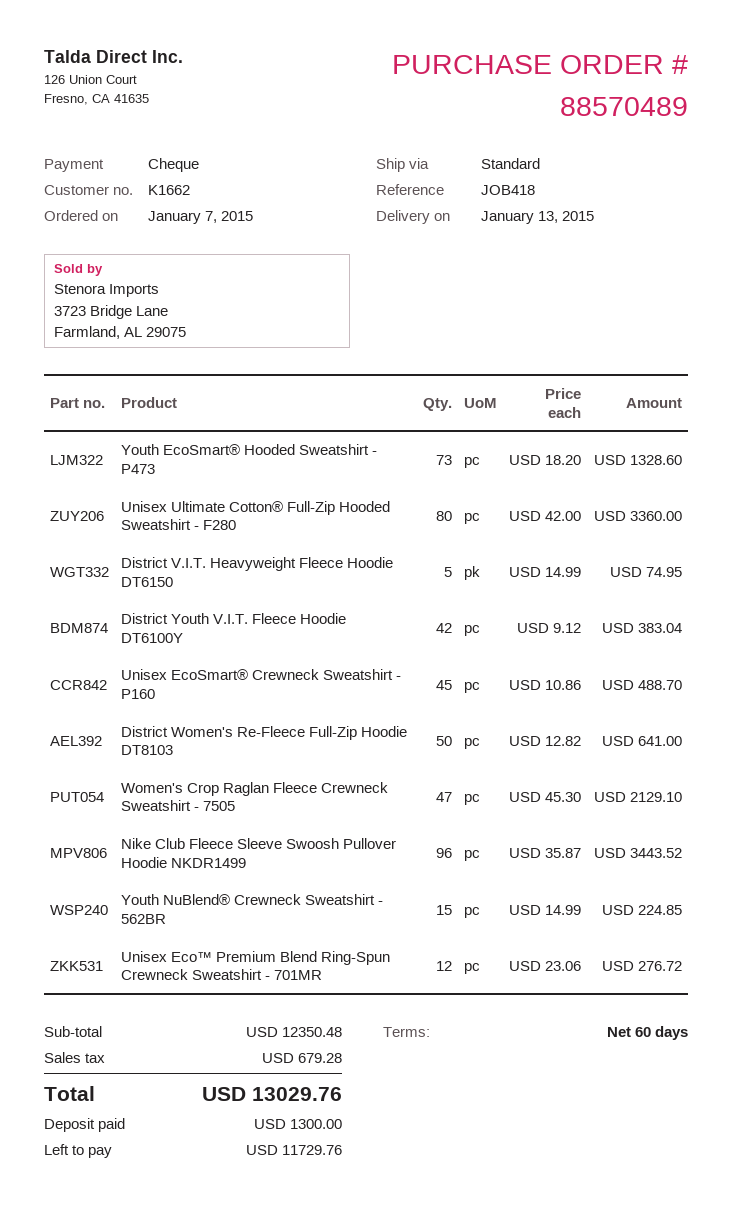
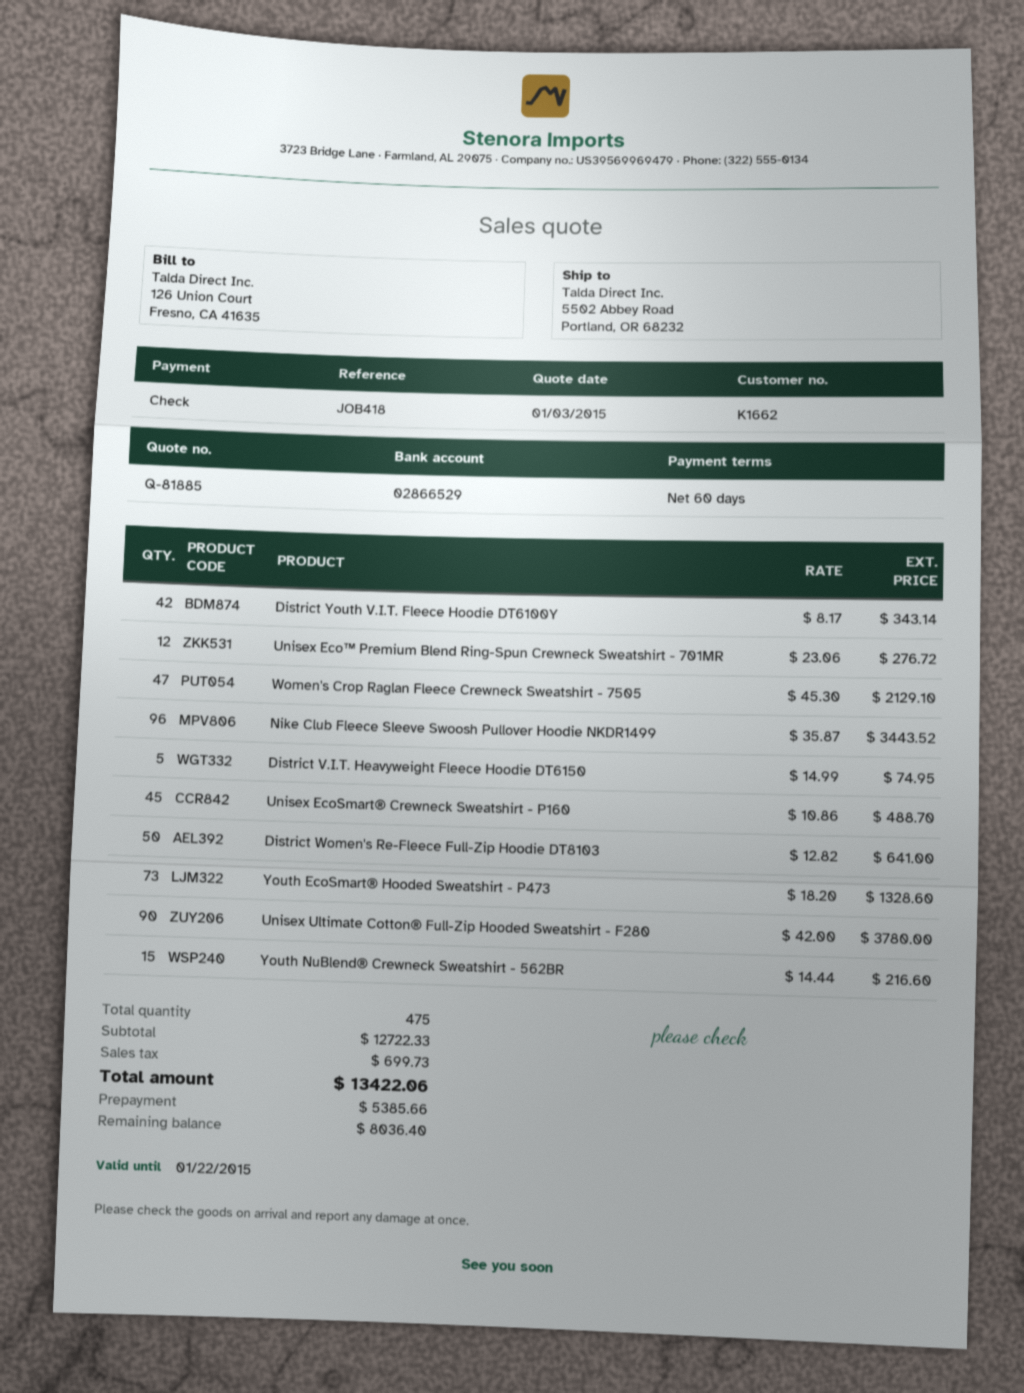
Unisex Ultimate Cotton® Full-Zip Hooded Sweatshirt - F280: 80 x 42.00 = 3360.00 -> 90 x 42.00 = 3780.00
District Youth V.I.T. Fleece Hoodie DT6100Y: 42 x 9.12 = 383.04 -> 42 x 8.17 = 343.14
Youth NuBlend® Crewneck Sweatshirt - 562BR: 15 x 14.99 = 224.85 -> 15 x 14.44 = 216.60
subtotal: 12350.48 -> 12722.33
tax: 679.28 -> 699.73
total: 13029.76 -> 13422.06
deposit: 1300.00 -> 5385.66
balance: 11729.76 -> 8036.40

